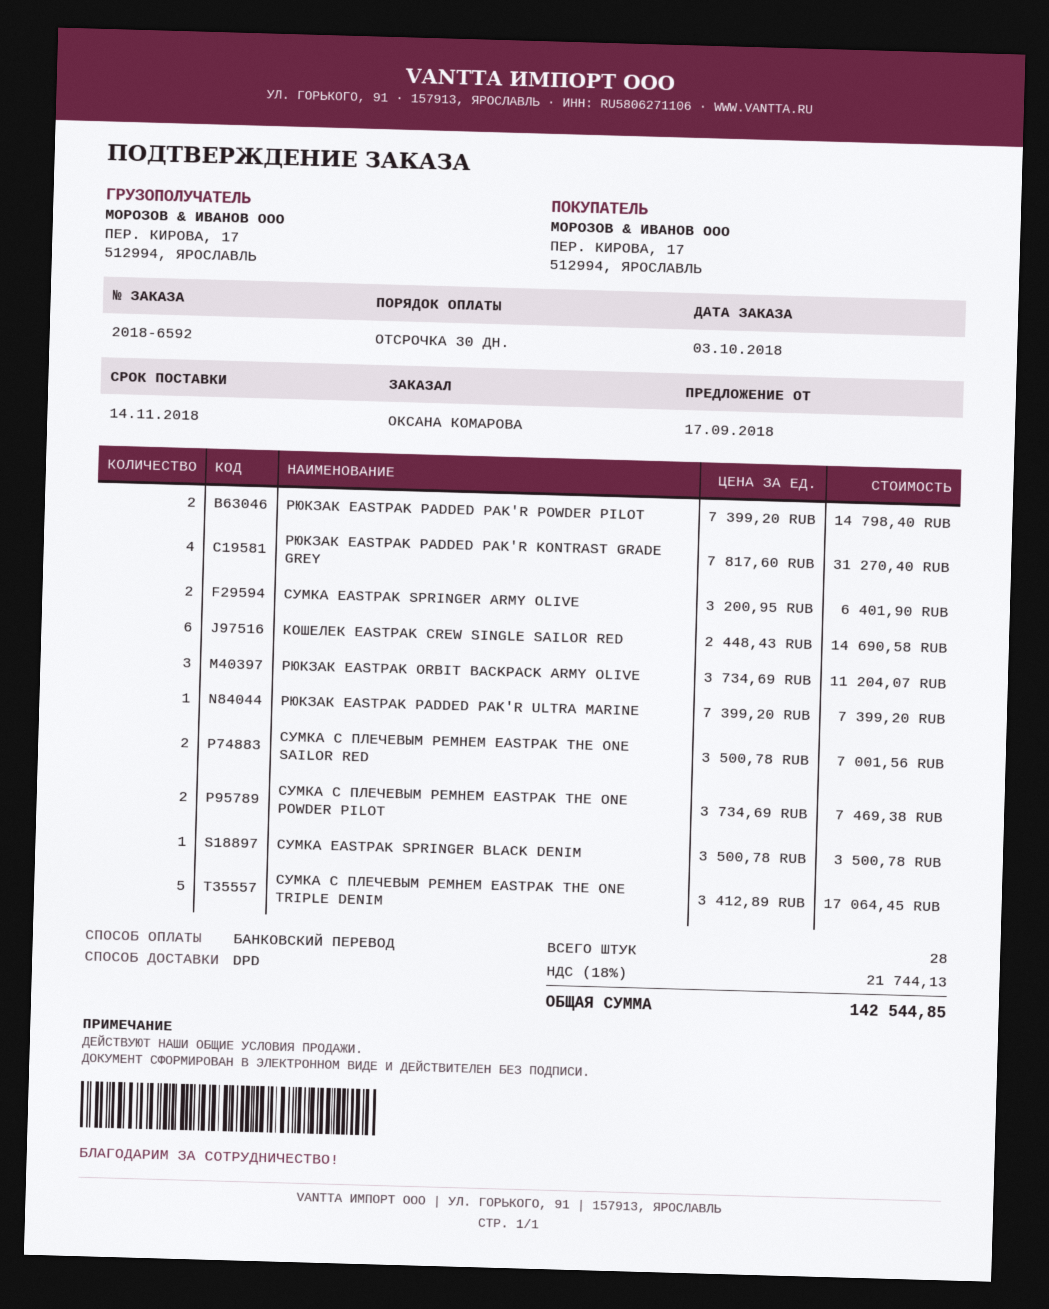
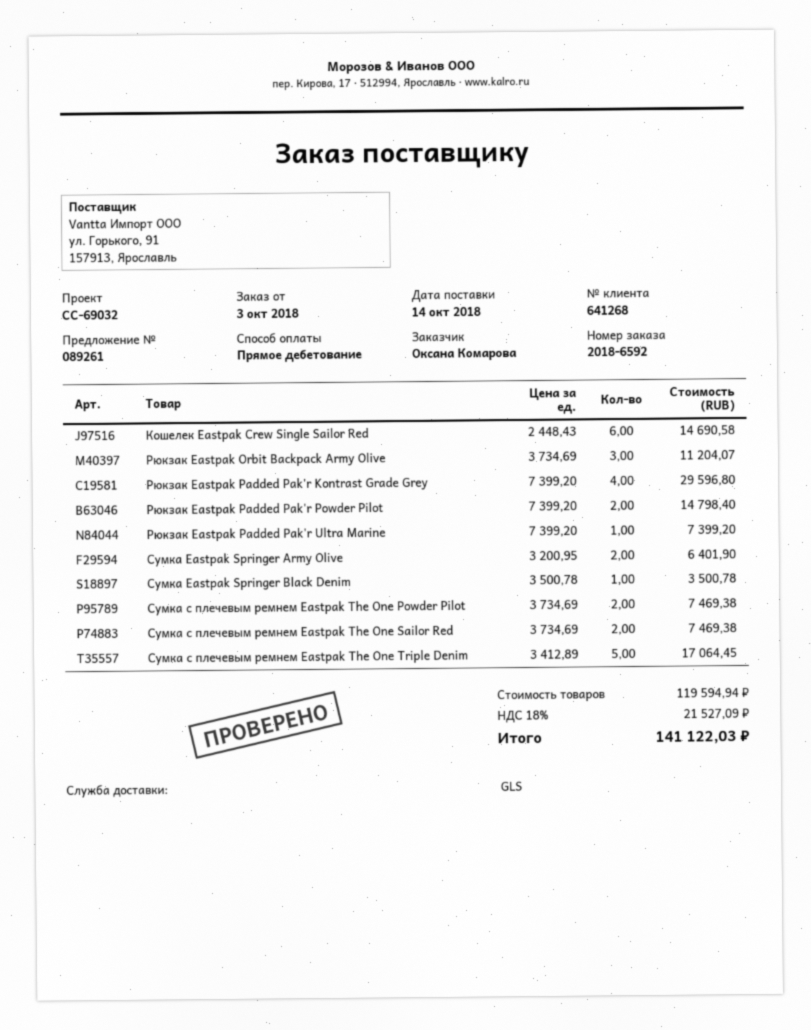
delivery date: 2018-11-14 -> 2018-10-14
payment method: bank transfer -> direct debit
shipping method: DPD -> GLS
РЮКЗАК EASTPAK PADDED PAK'R KONTRAST GRADE GREY: 4 x 7817.60 = 31270.40 -> 4 x 7399.20 = 29596.80
СУМКА С ПЛЕЧЕВЫМ РЕМНЕМ EASTPAK THE ONE SAILOR RED: 2 x 3500.78 = 7001.56 -> 2 x 3734.69 = 7469.38
tax: 18% = 21744.13 -> 18% = 21527.09
total: 142544.85 -> 141122.03

